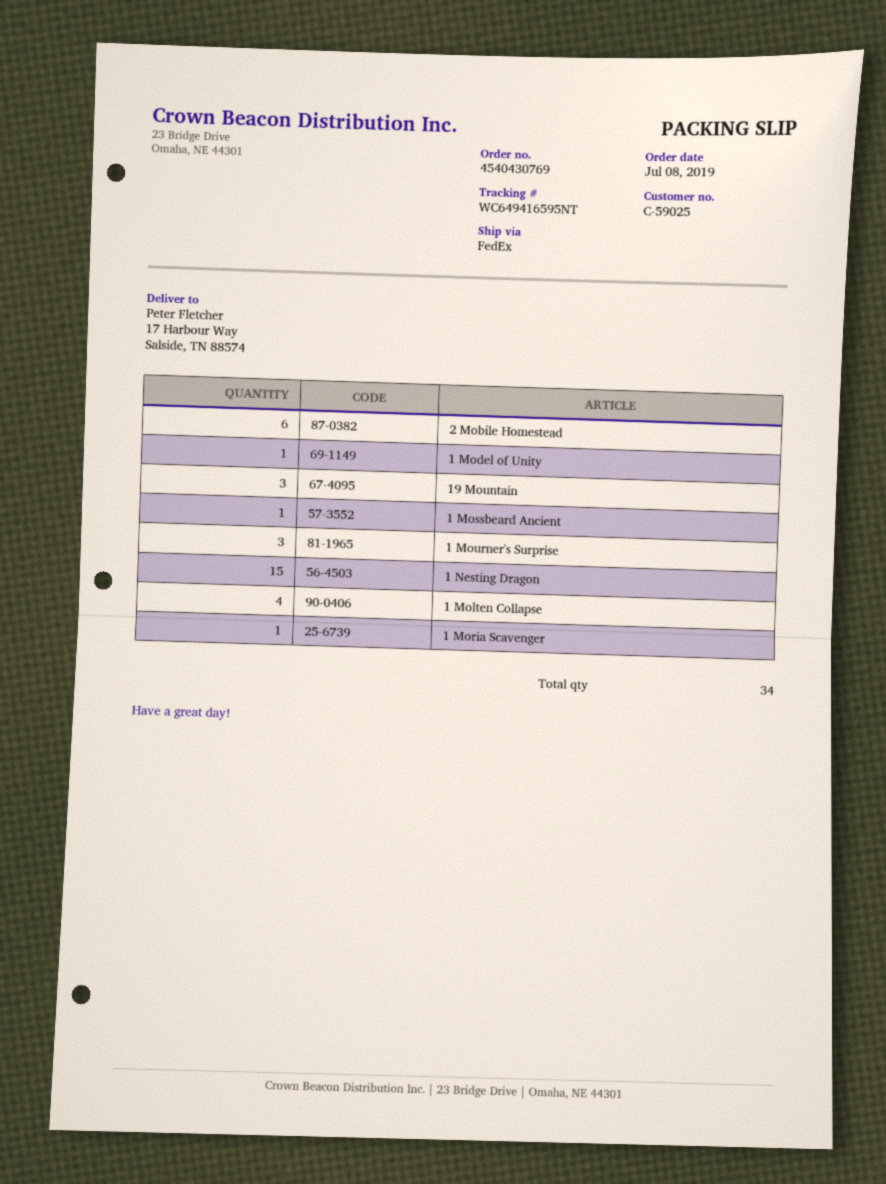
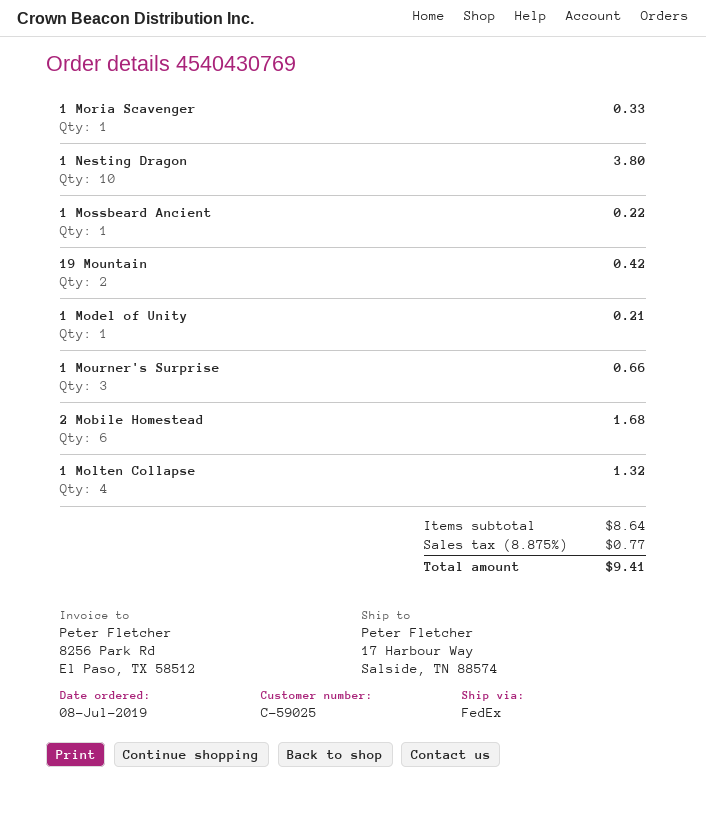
19 Mountain: 3 -> 2
1 Nesting Dragon: 15 -> 10

